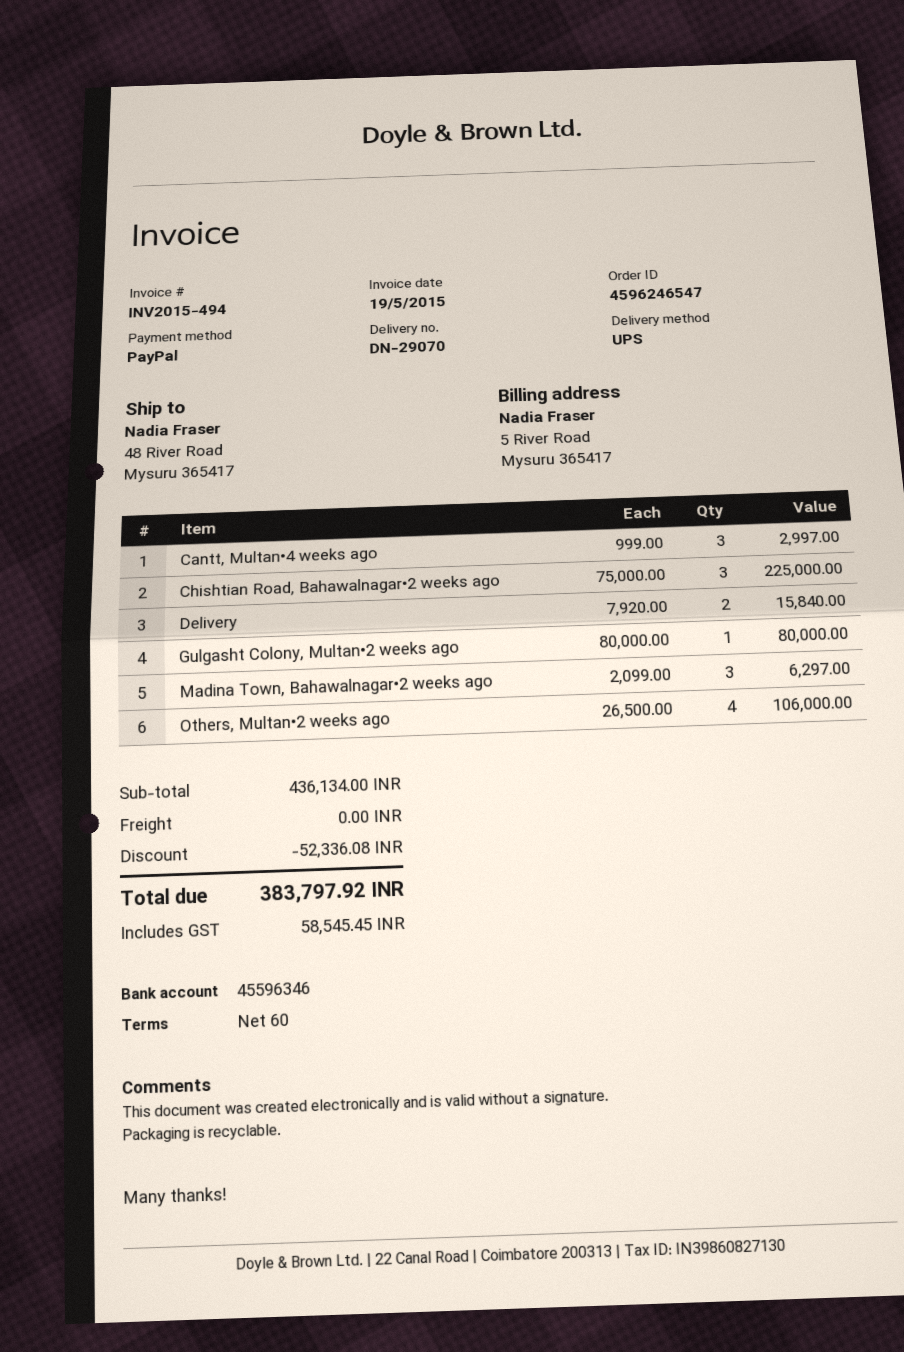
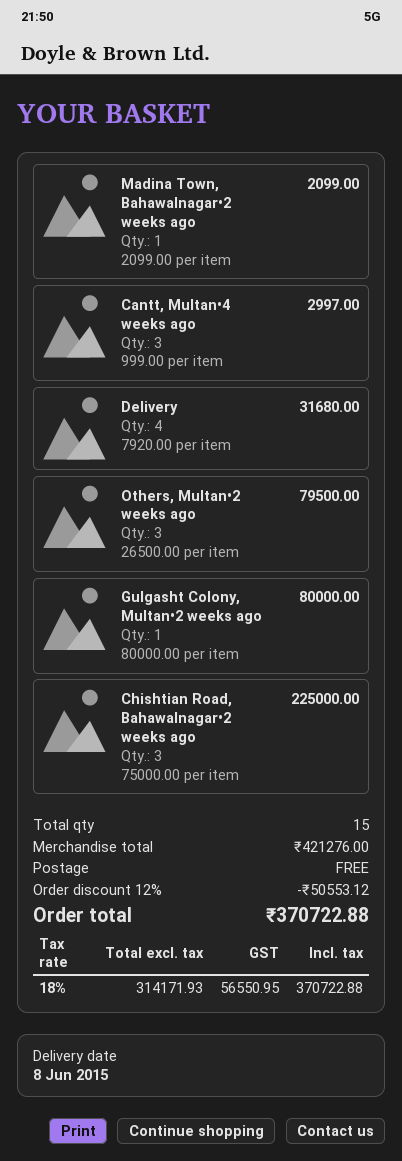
Delivery: 2 x 7920.00 = 15840.00 -> 4 x 7920.00 = 31680.00
Madina Town, Bahawalnagar•2 weeks ago: 3 x 2099.00 = 6297.00 -> 1 x 2099.00 = 2099.00
Others, Multan•2 weeks ago: 4 x 26500.00 = 106000.00 -> 3 x 26500.00 = 79500.00
subtotal: 436134.00 -> 421276.00
discount: 52336.08 -> 50553.12
tax: 58545.45 -> 56550.95
total: 383797.92 -> 370722.88

